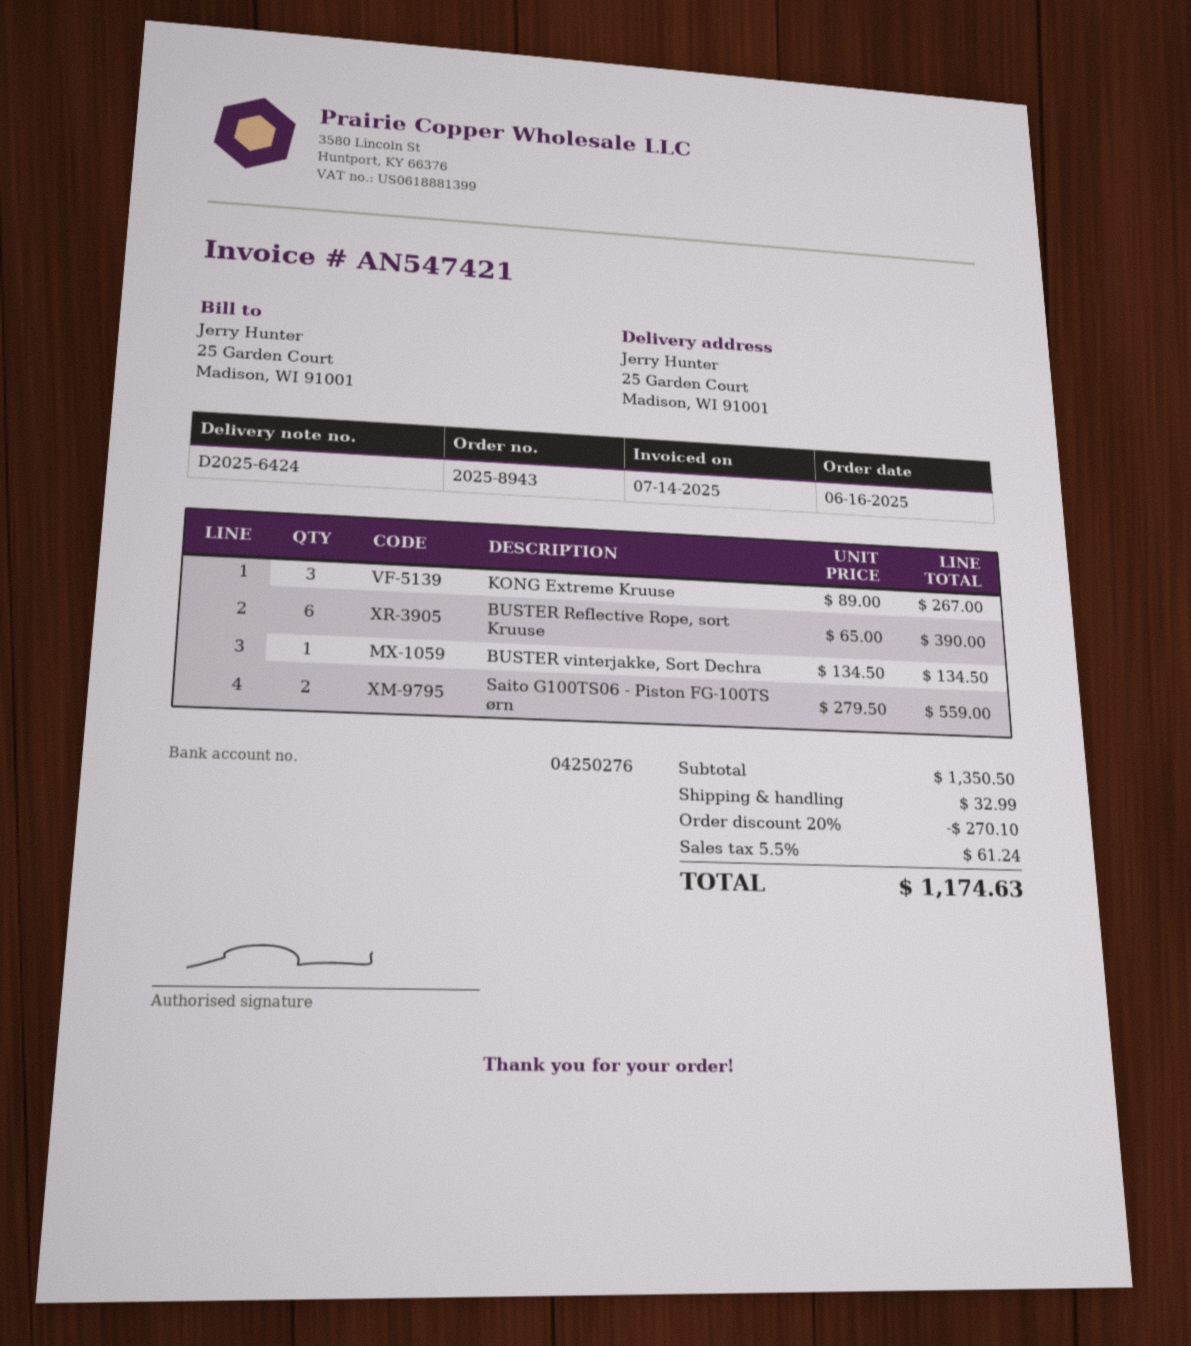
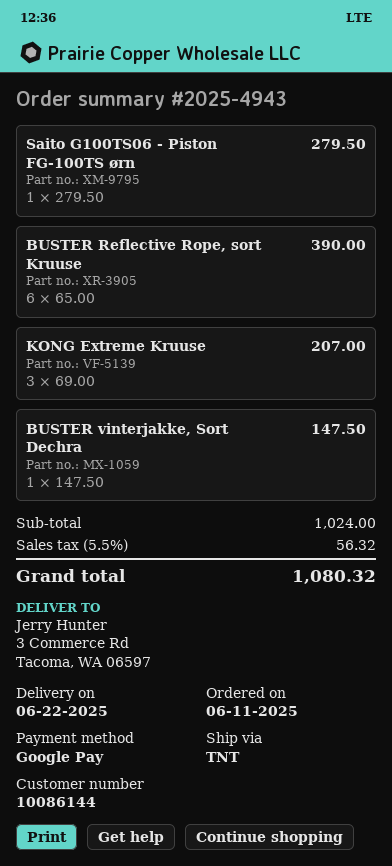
order number: 2025-8943 -> 2025-4943
order date: 2025-06-16 -> 2025-06-11
ship to: 25 Garden Court, Madison, WI 91001 -> 3 Commerce Rd, Tacoma, WA 06597
KONG Extreme Kruuse: 3 x 89.00 = 267.00 -> 3 x 69.00 = 207.00
BUSTER vinterjakke, Sort Dechra: 1 x 134.50 = 134.50 -> 1 x 147.50 = 147.50
Saito G100TS06 - Piston FG-100TS ørn: 2 x 279.50 = 559.00 -> 1 x 279.50 = 279.50
subtotal: 1350.50 -> 1024.00
discount: 20% = 270.10 -> none
shipping: 32.99 -> none
tax: 5.5% = 61.24 -> 5.5% = 56.32
total: 1174.63 -> 1080.32

